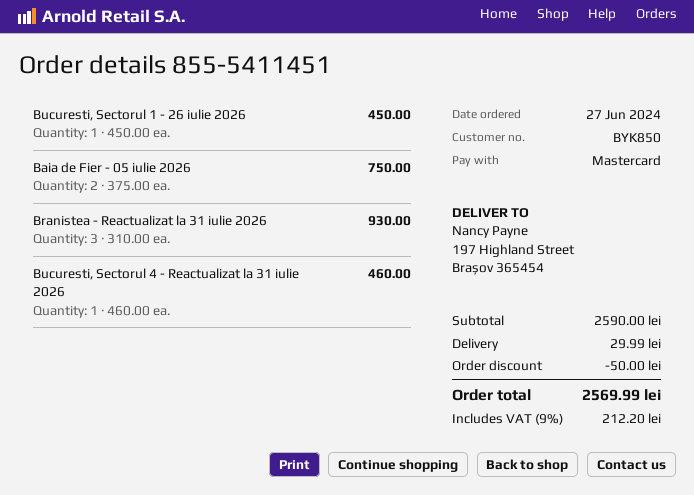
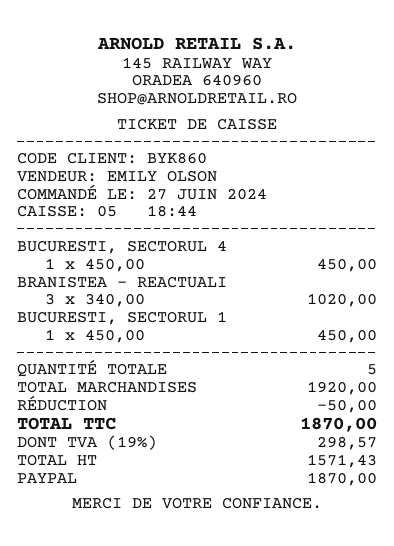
customer number: BYK850 -> BYK860
payment method: Mastercard -> PayPal
Baia de Fier - 05 iulie 2026: 2 x 375.00 = 750.00 -> none
Branistea - Reactualizat la 31 iulie 2026: 3 x 310.00 = 930.00 -> 3 x 340.00 = 1020.00
Bucuresti, Sectorul 4 - Reactualizat la 31 iulie 2026: 1 x 460.00 = 460.00 -> 1 x 450.00 = 450.00
subtotal: 2590.00 -> 1920.00
shipping: 29.99 -> none
tax: 9% = 212.20 -> 19% = 298.57
total: 2569.99 -> 1870.00

